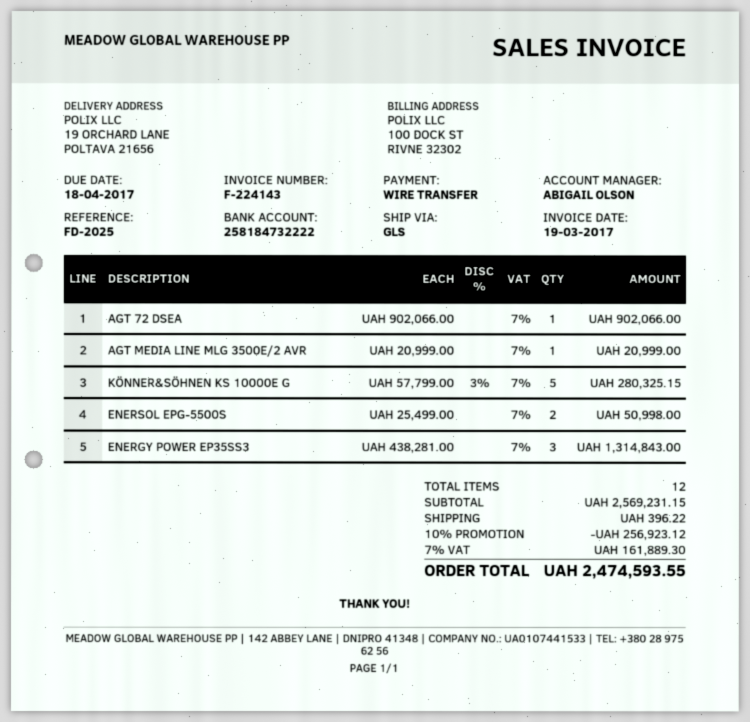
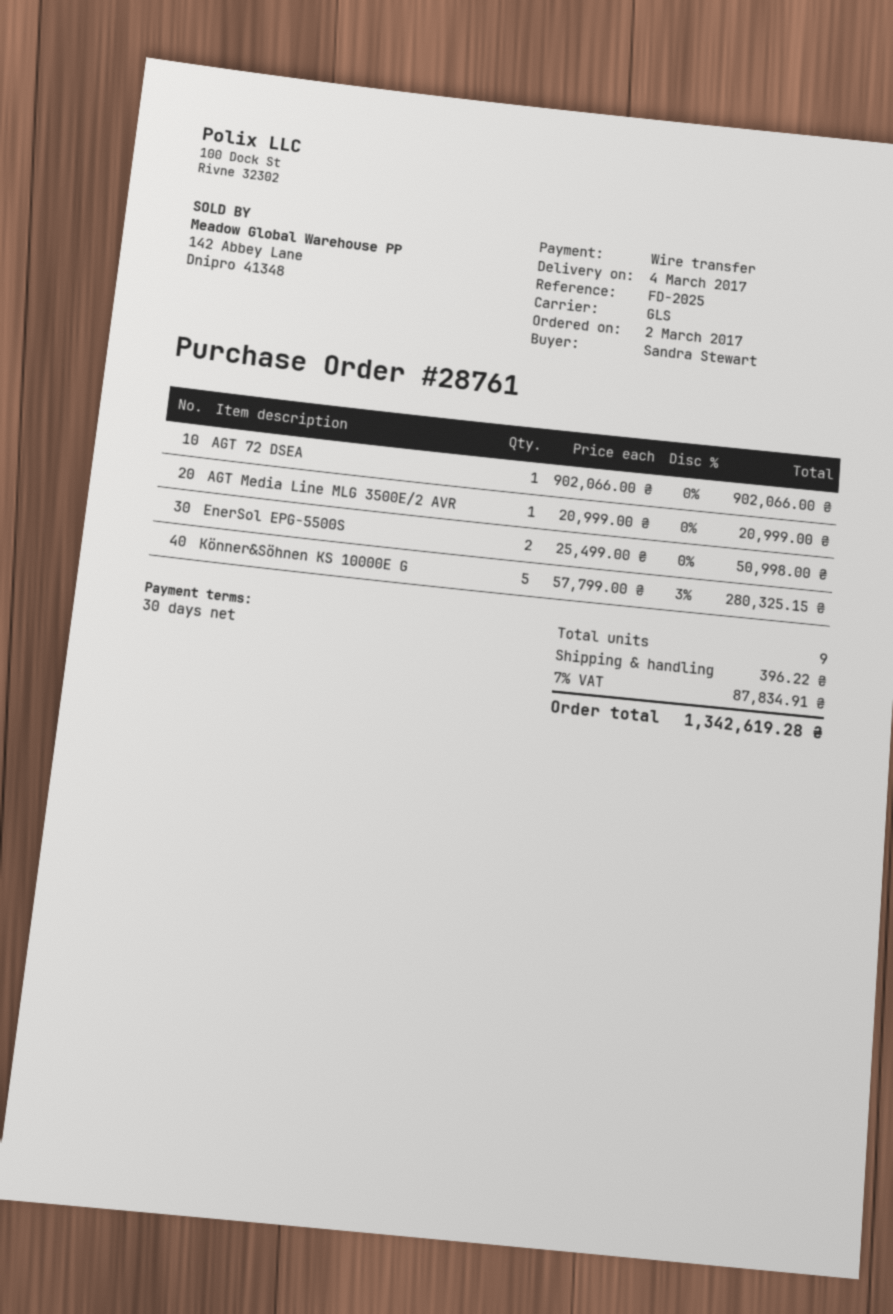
ENERGY POWER EP35SS3: 3 x 438281.00 = 1314843.00 -> none
total quantity: 12 -> 9
discount: 10% = 256923.12 -> none
tax: 7% = 161889.30 -> 7% = 87834.91
total: 2474593.55 -> 1342619.28

